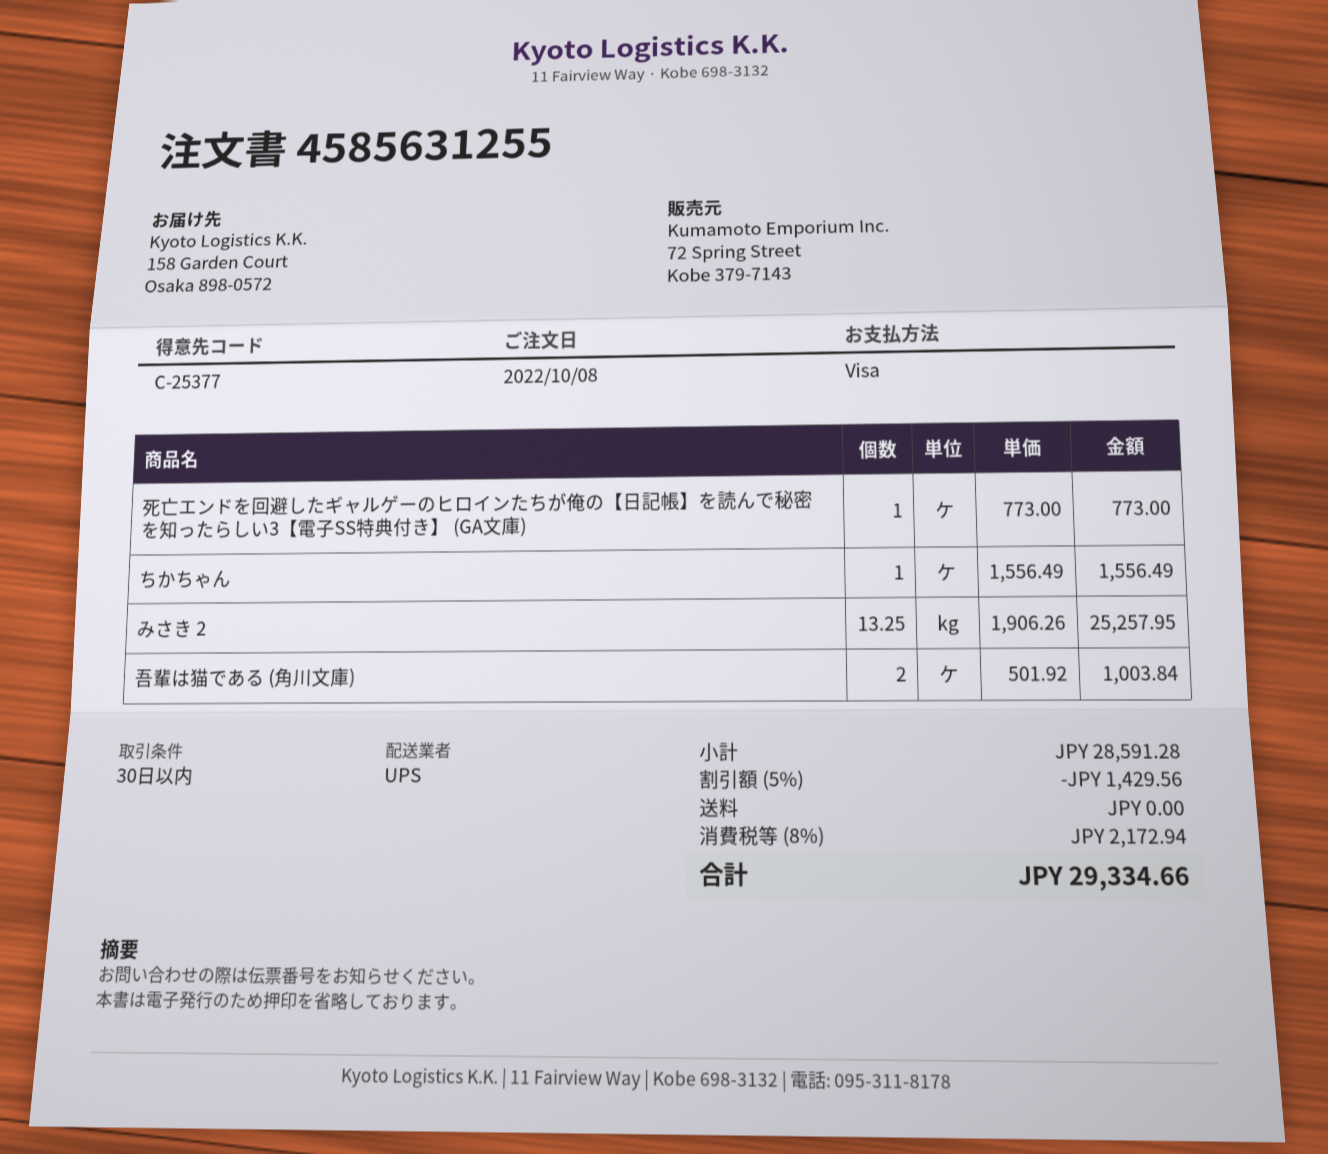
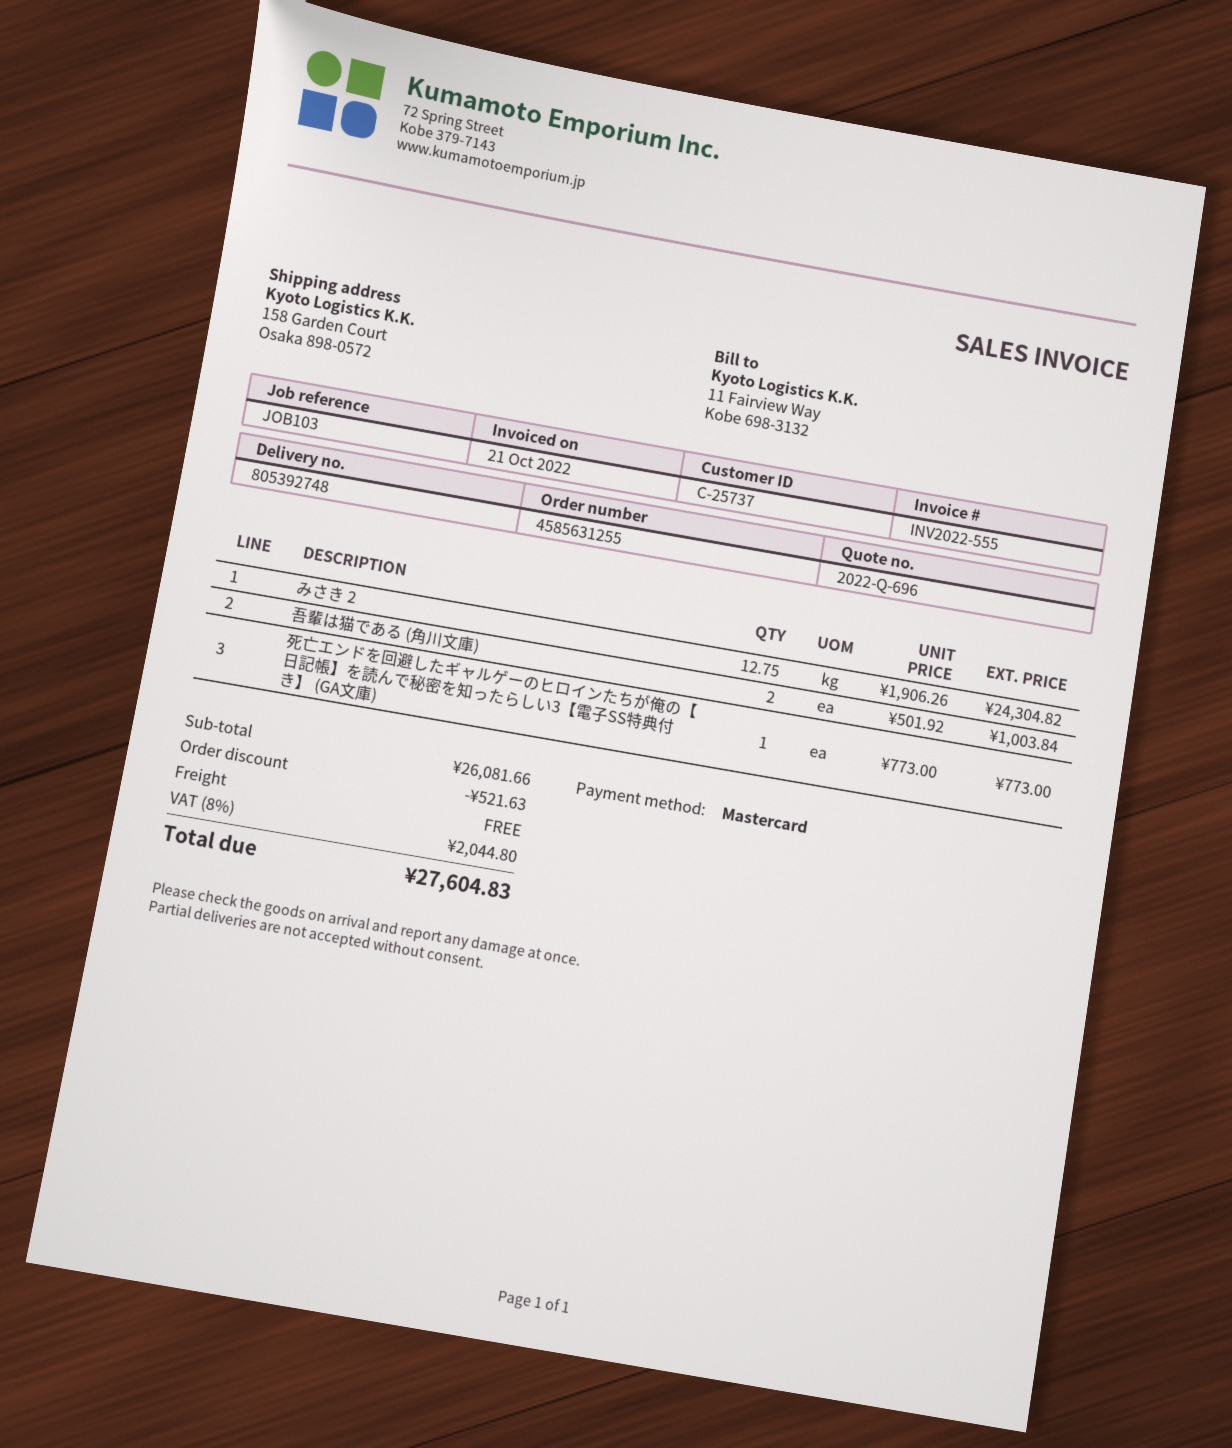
customer number: C-25377 -> C-25737
payment method: Visa -> Mastercard
ちかちゃん: 1 x 1556.49 = 1556.49 -> none
みさき 2: 13.25 x 1906.26 = 25257.95 -> 12.75 x 1906.26 = 24304.82
subtotal: 28591.28 -> 26081.66
discount: 1429.56 -> 521.63
tax: 8% = 2172.94 -> 8% = 2044.80
total: 29334.66 -> 27604.83

